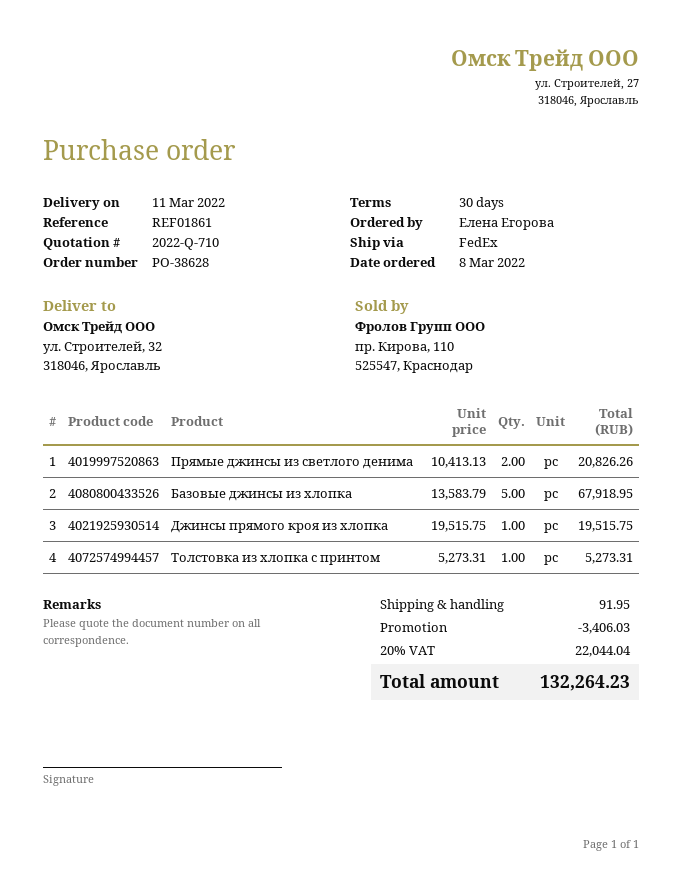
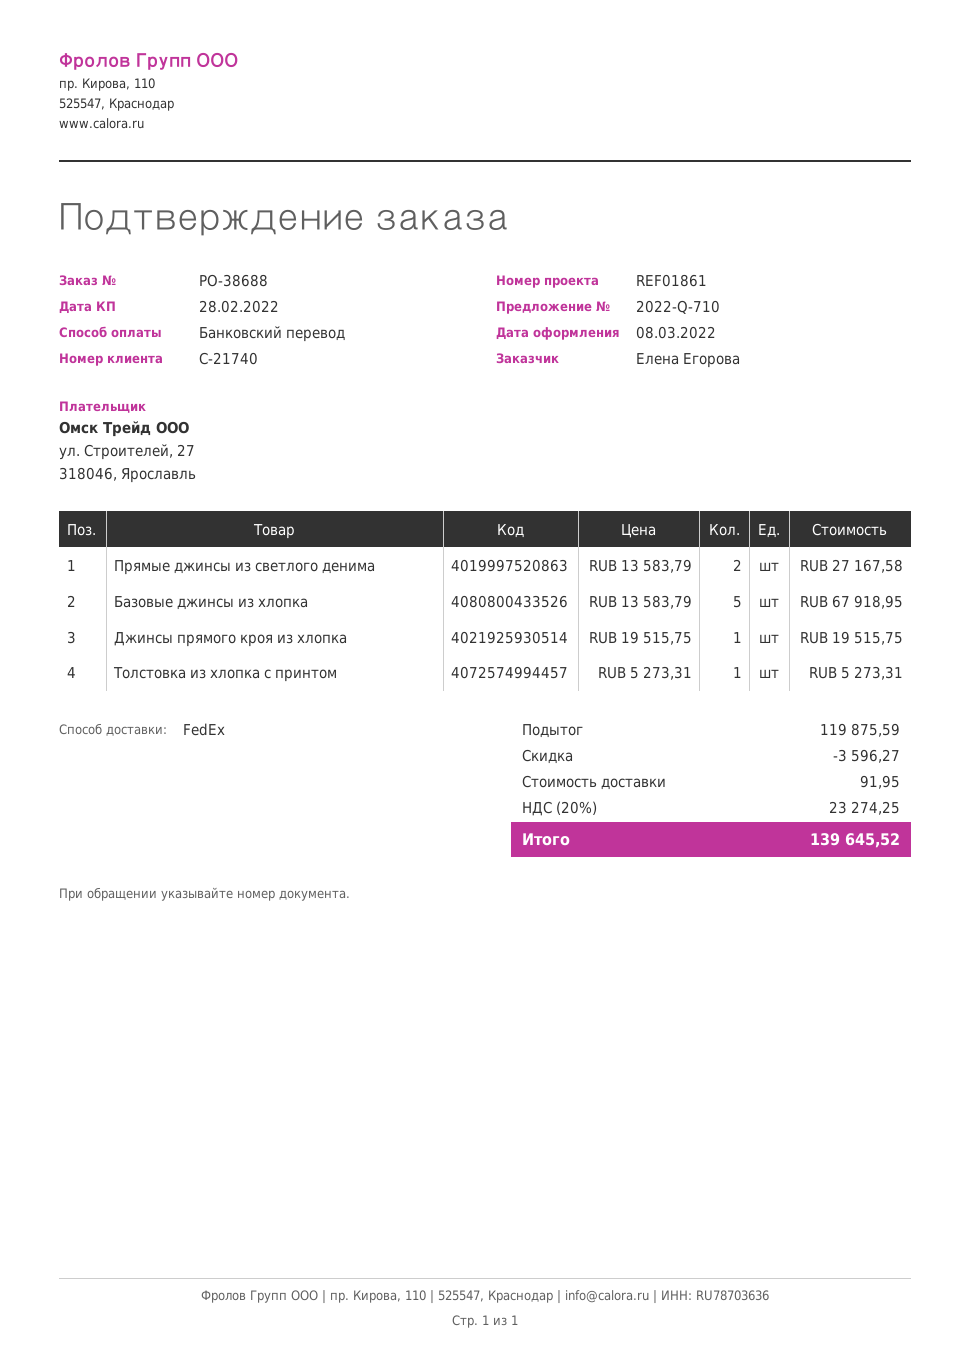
order number: PO-38628 -> PO-38688
Прямые джинсы из светлого денима: 2 x 10413.13 = 20826.26 -> 2 x 13583.79 = 27167.58
discount: 3406.03 -> 3596.27
tax: 20% = 22044.04 -> 20% = 23274.25
total: 132264.23 -> 139645.52

